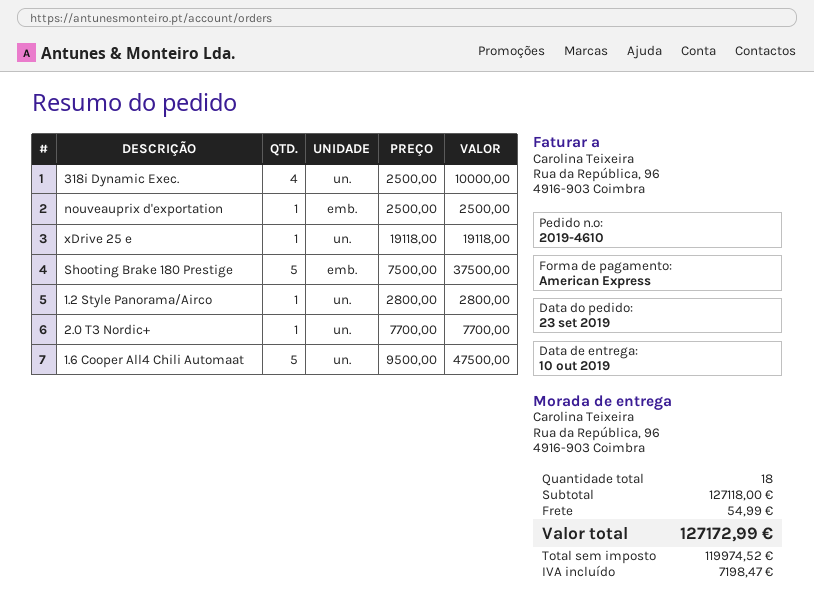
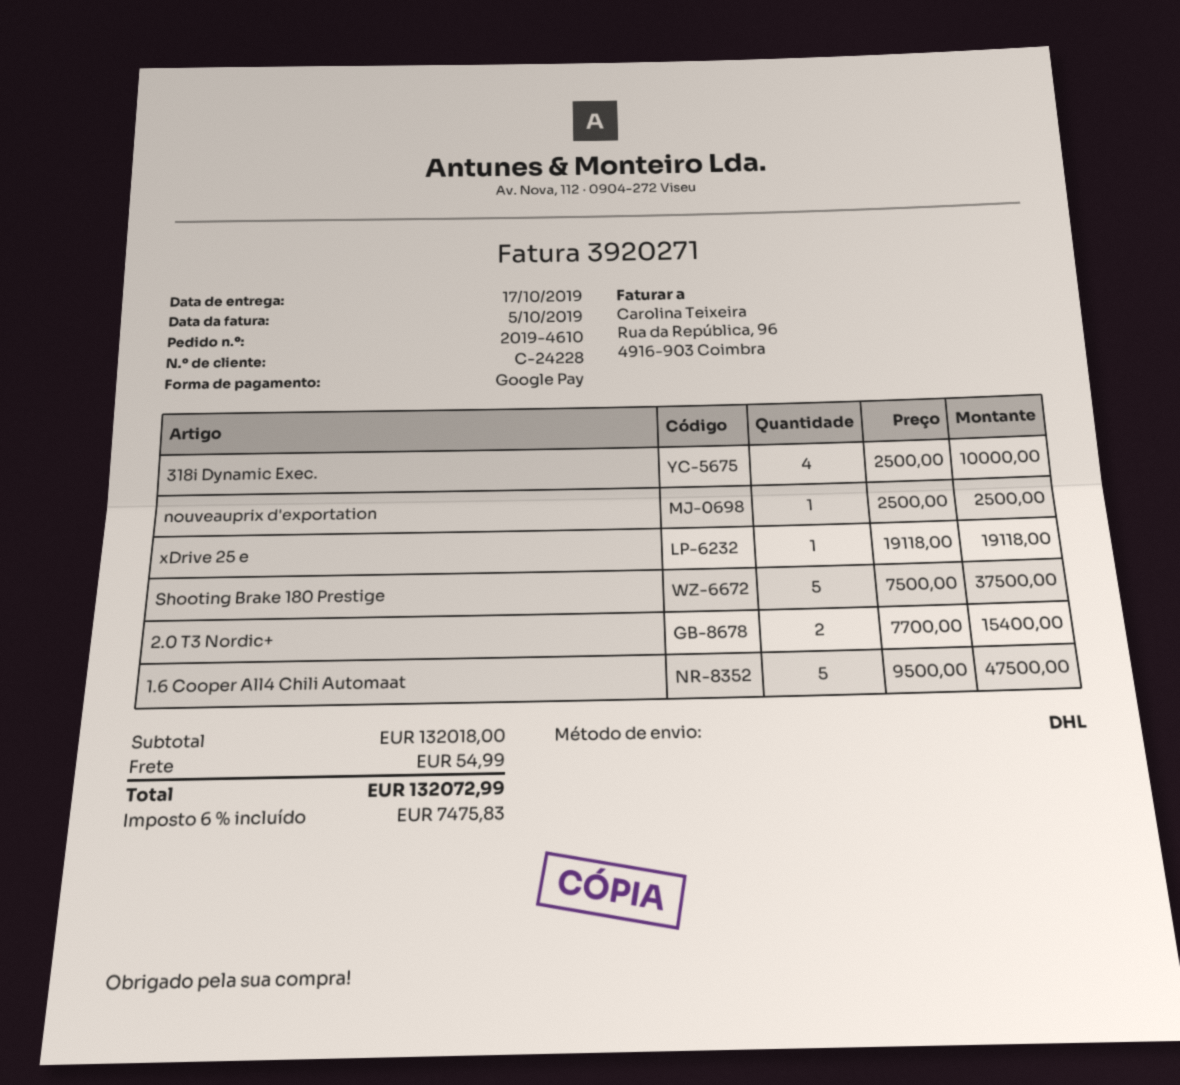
delivery date: 2019-10-10 -> 2019-10-17
payment method: American Express -> Google Pay
1.2 Style Panorama/Airco: 1 x 2800.00 = 2800.00 -> none
2.0 T3 Nordic+: 1 x 7700.00 = 7700.00 -> 2 x 7700.00 = 15400.00
subtotal: 127118.00 -> 132018.00
tax: 7198.47 -> 7475.83
total: 127172.99 -> 132072.99

